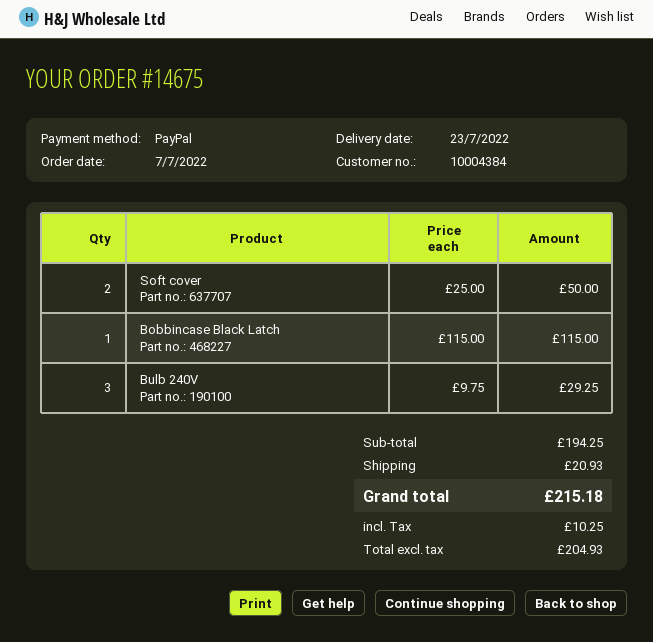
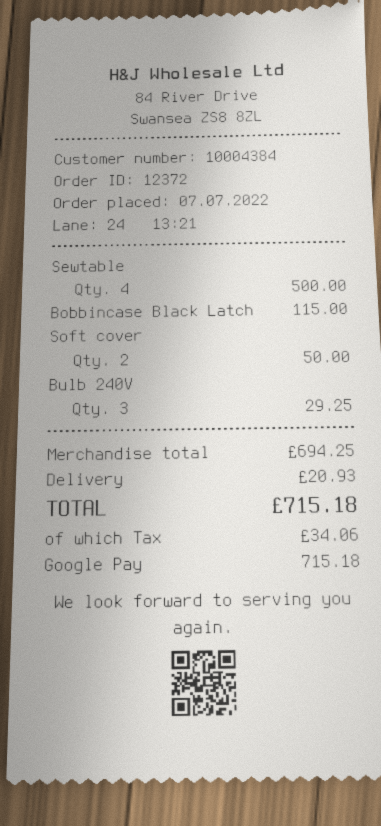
order number: 14675 -> 12372
payment method: PayPal -> Google Pay
Sewtable: none -> 4 for 500.00
subtotal: 194.25 -> 694.25
tax: 10.25 -> 34.06
total: 215.18 -> 715.18

